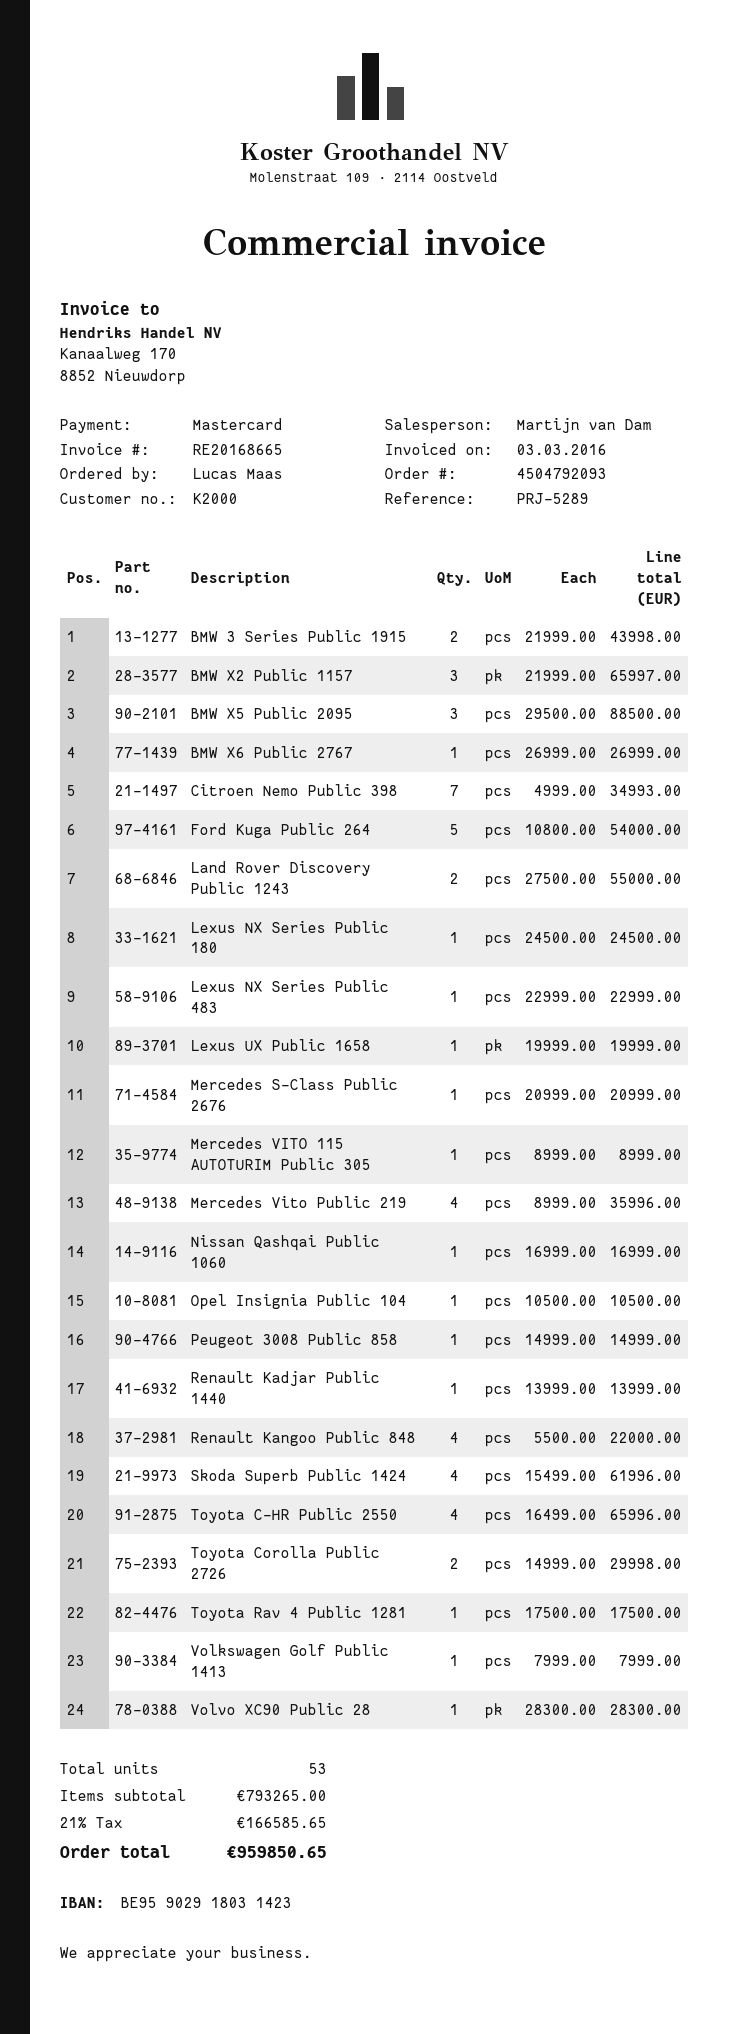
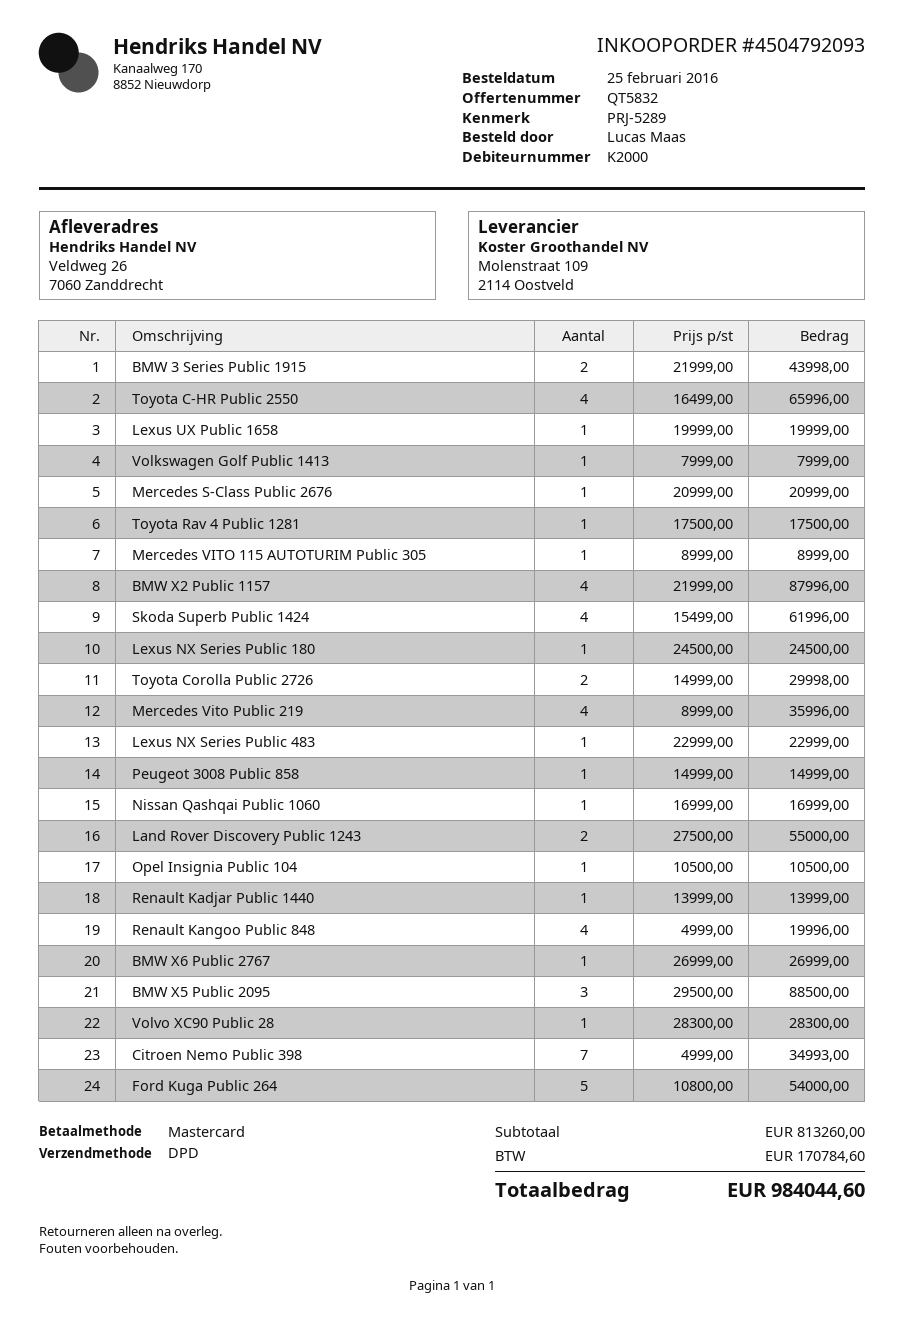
BMW X2 Public 1157: 3 x 21999.00 = 65997.00 -> 4 x 21999.00 = 87996.00
Renault Kangoo Public 848: 4 x 5500.00 = 22000.00 -> 4 x 4999.00 = 19996.00
subtotal: 793265.00 -> 813260.00
tax: 166585.65 -> 170784.60
total: 959850.65 -> 984044.60

